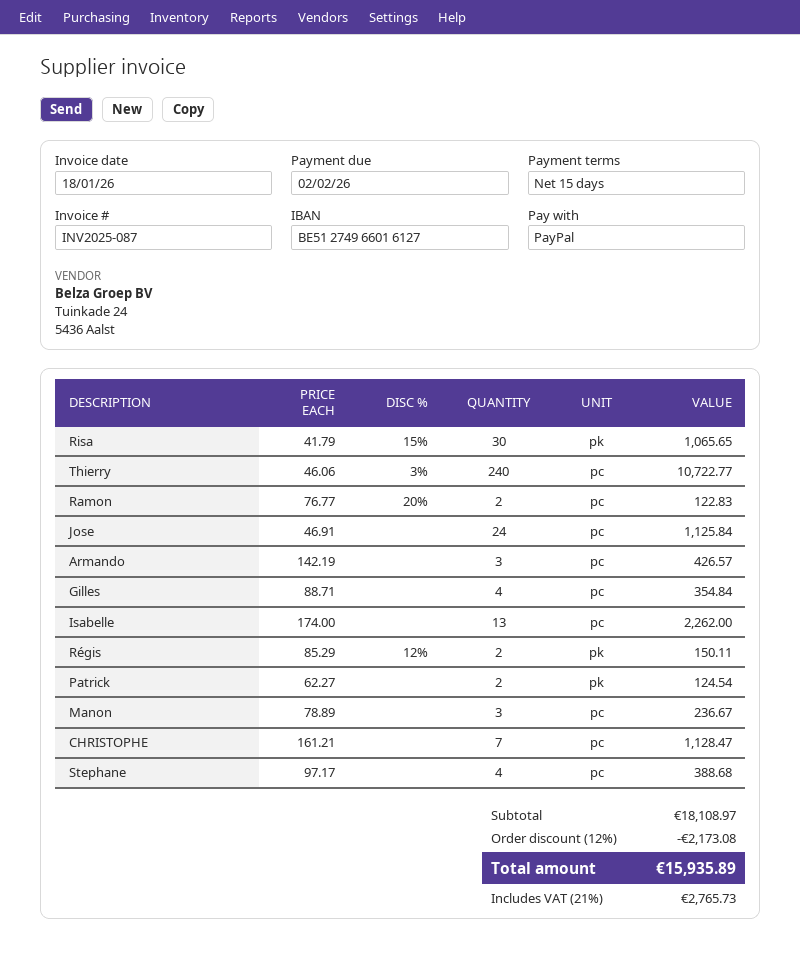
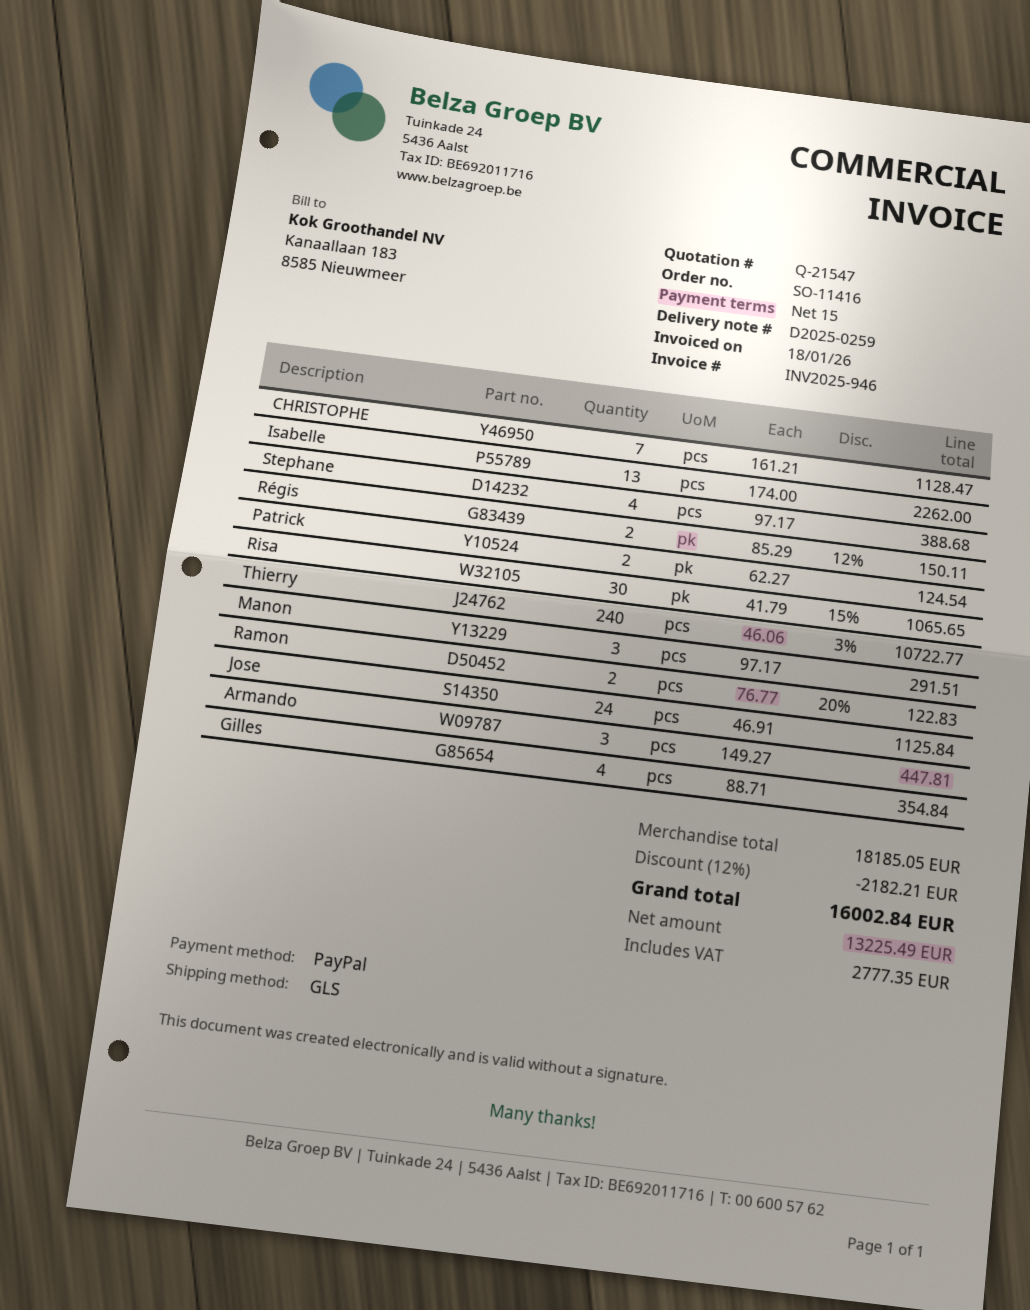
invoice number: INV2025-087 -> INV2025-946
Armando: 3 x 142.19 = 426.57 -> 3 x 149.27 = 447.81
Manon: 3 x 78.89 = 236.67 -> 3 x 97.17 = 291.51
subtotal: 18108.97 -> 18185.05
discount: 12% = 2173.08 -> 12% = 2182.21
tax: 2765.73 -> 2777.35
total: 15935.89 -> 16002.84

